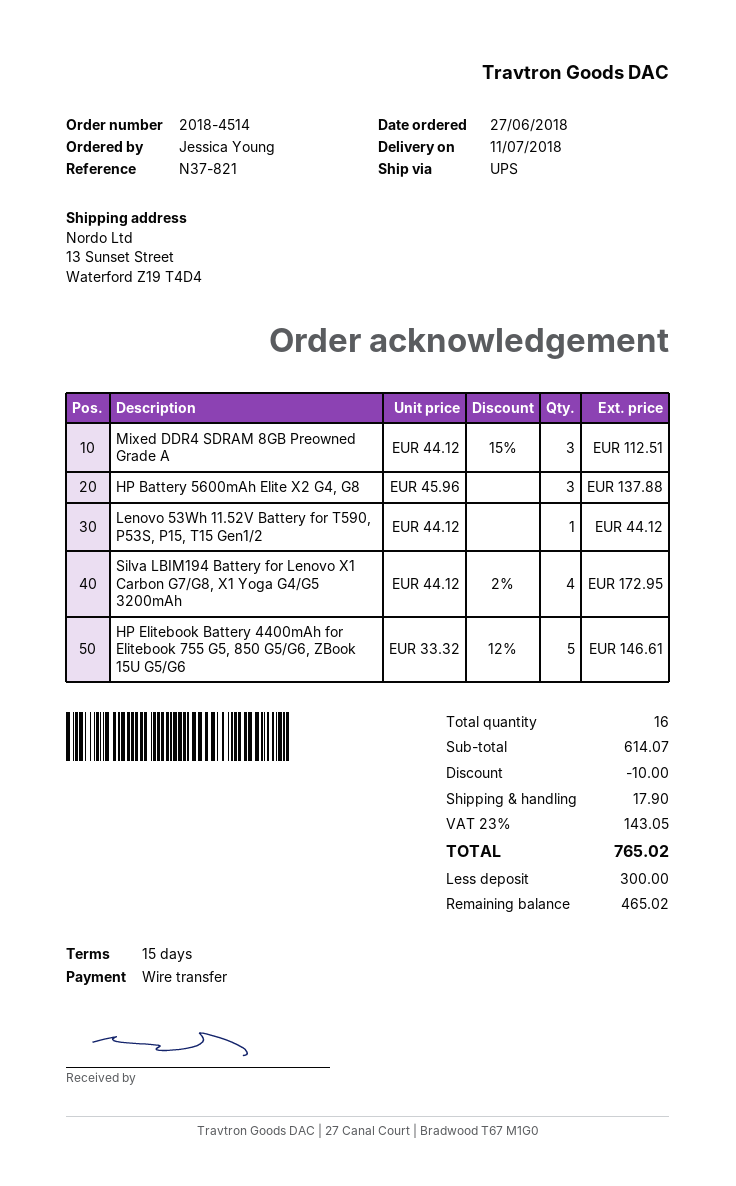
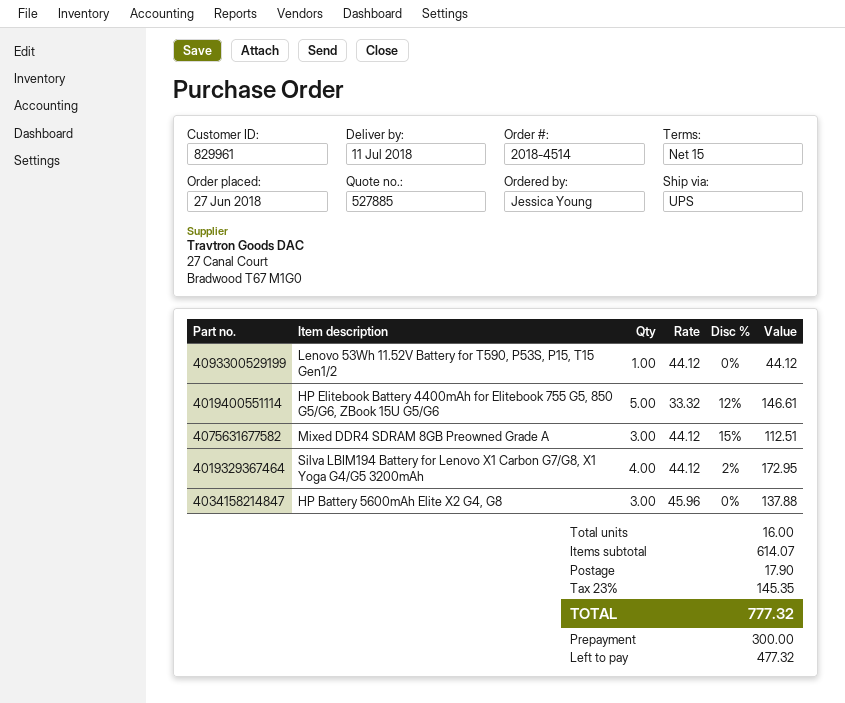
discount: 10.00 -> none
tax: 23% = 143.05 -> 23% = 145.35
total: 765.02 -> 777.32
balance: 465.02 -> 477.32

